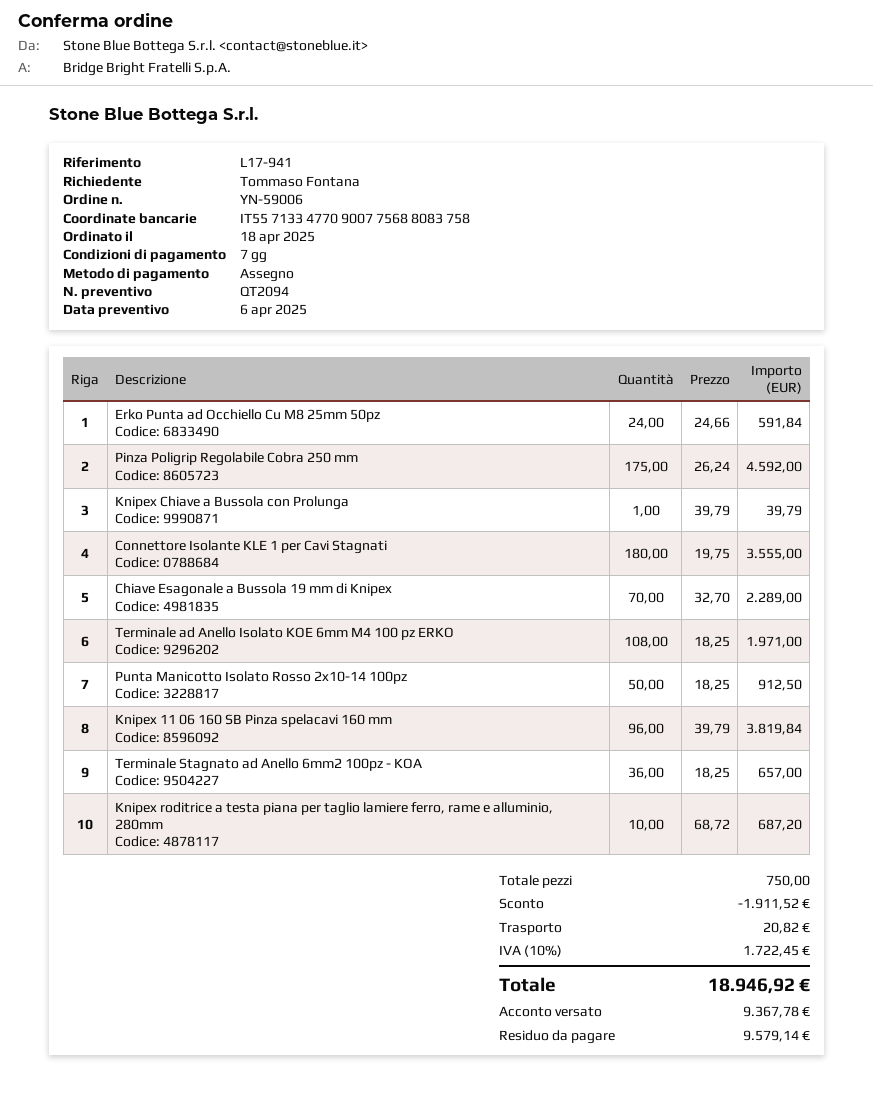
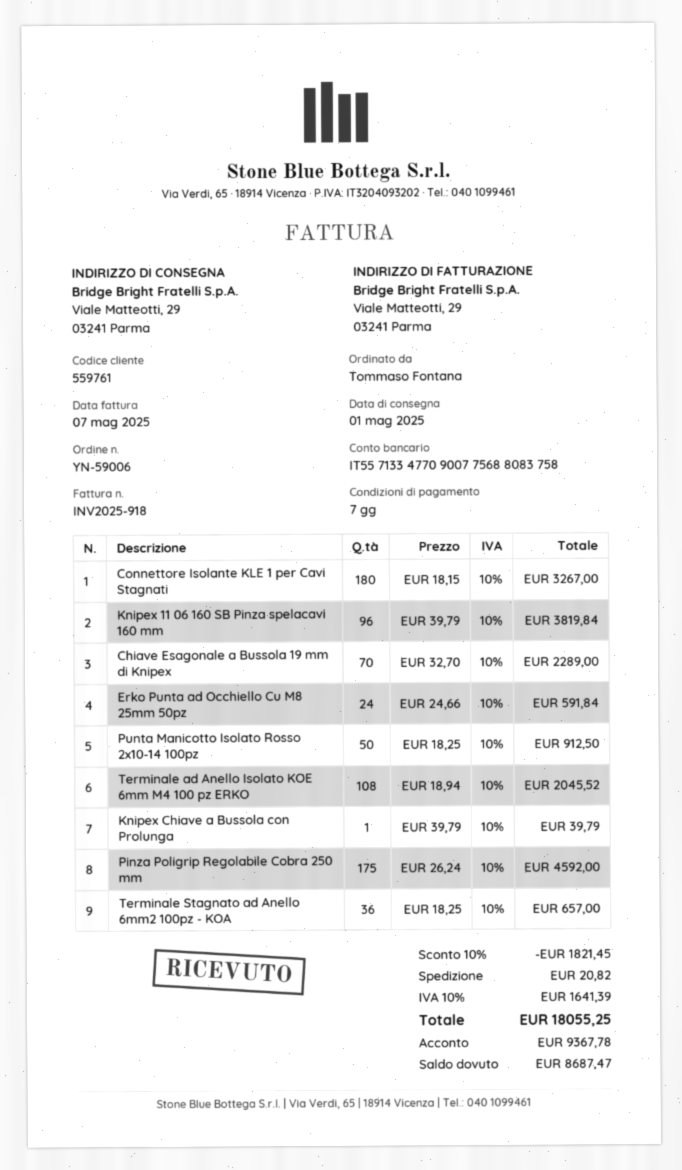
Connettore Isolante KLE 1 per Cavi Stagnati: 180 x 19.75 = 3555.00 -> 180 x 18.15 = 3267.00
Terminale ad Anello Isolato KOE 6mm M4 100 pz ERKO: 108 x 18.25 = 1971.00 -> 108 x 18.94 = 2045.52
Knipex roditrice a testa piana per taglio lamiere ferro, rame e alluminio, 280mm: 10 x 68.72 = 687.20 -> none
discount: 1911.52 -> 1821.45
tax: 10% = 1722.45 -> 10% = 1641.39
total: 18946.92 -> 18055.25
balance: 9579.14 -> 8687.47

